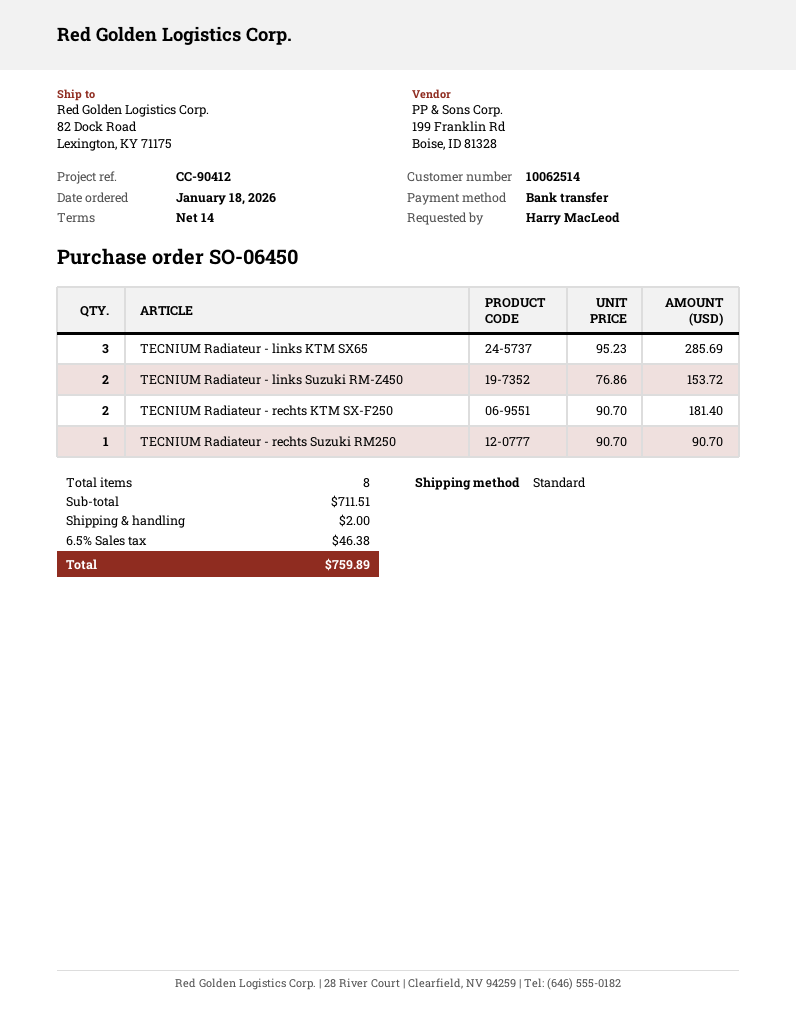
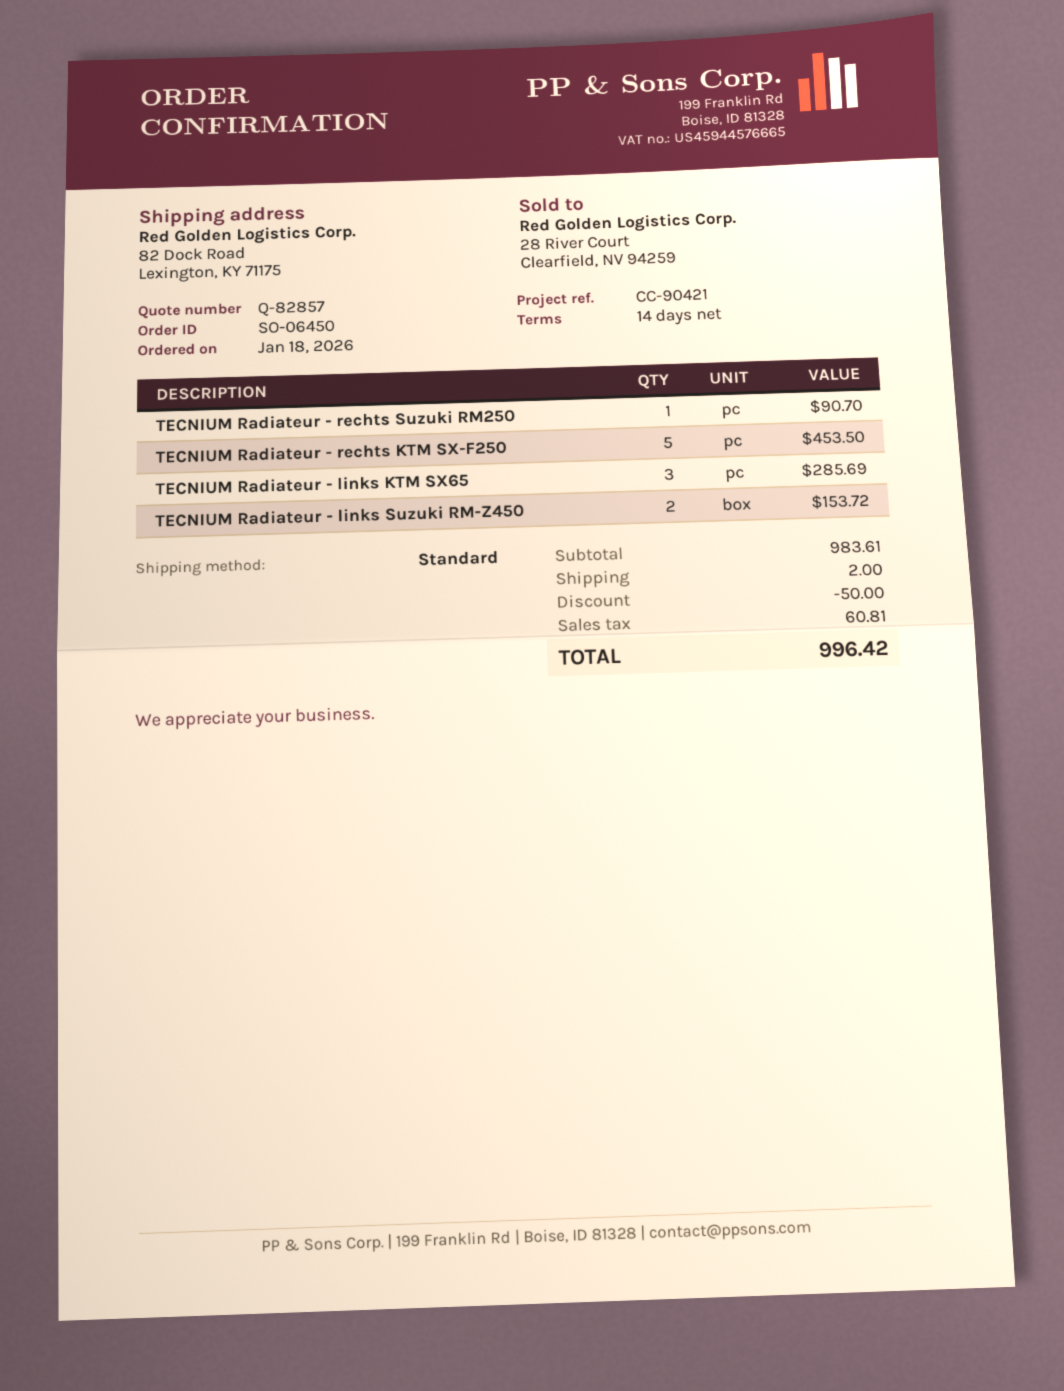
reference: CC-90412 -> CC-90421
TECNIUM Radiateur - rechts KTM SX-F250: 2 for 181.40 -> 5 for 453.50
subtotal: 711.51 -> 983.61
discount: none -> 50.00
tax: 46.38 -> 60.81
total: 759.89 -> 996.42

